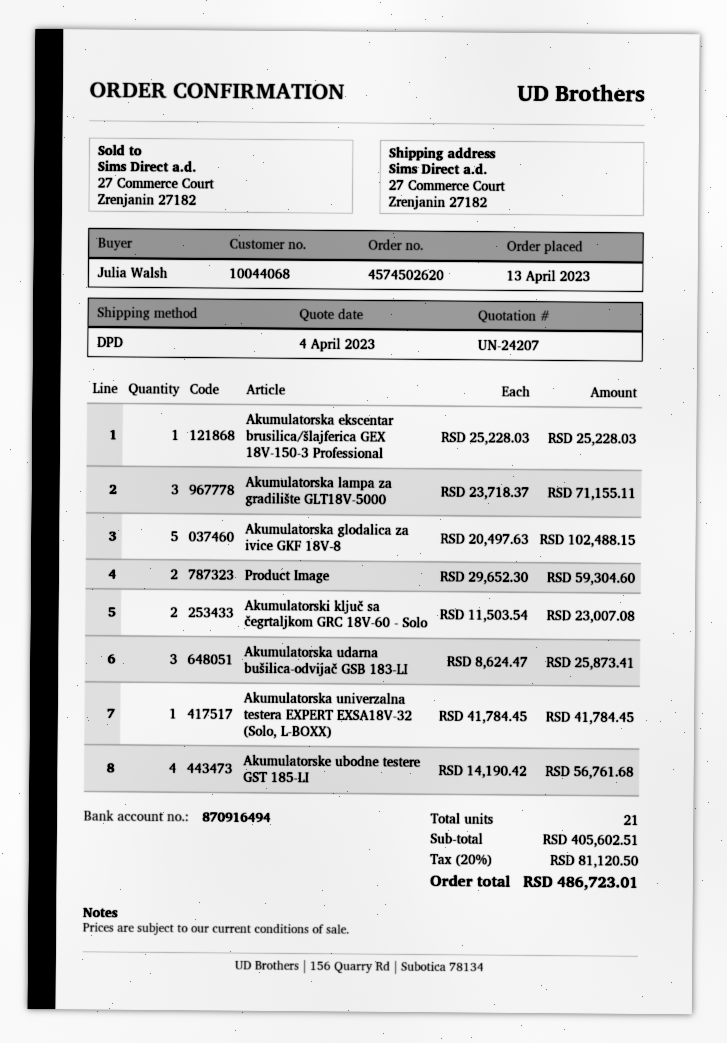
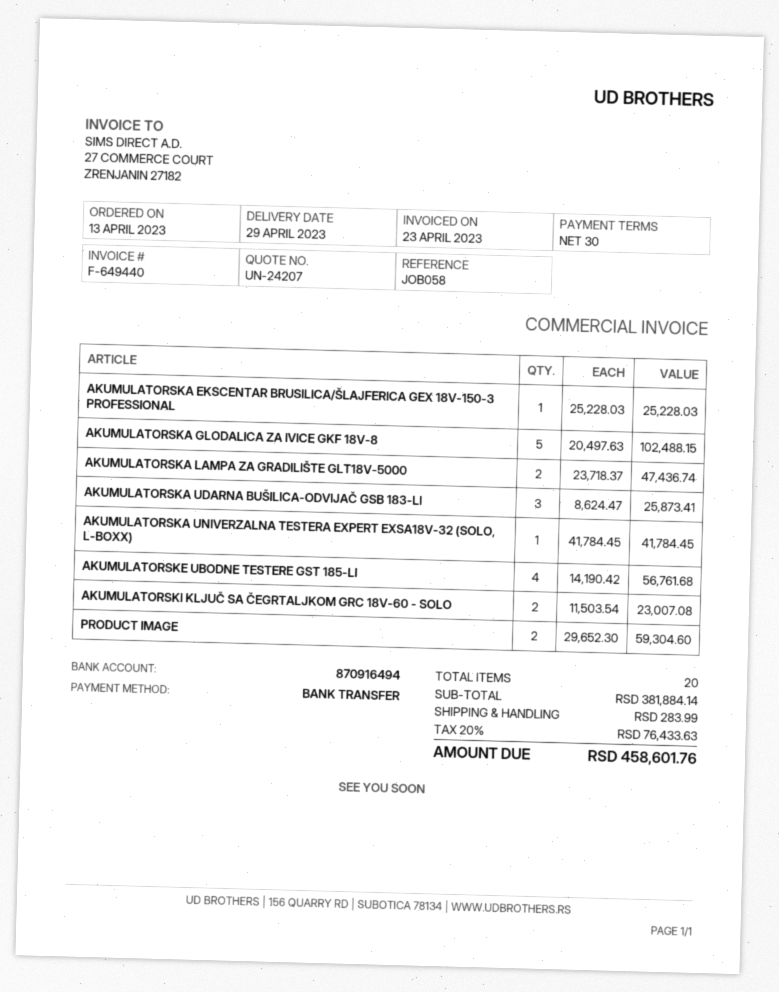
Akumulatorska lampa za gradilište GLT18V-5000: 3 x 23718.37 = 71155.11 -> 2 x 23718.37 = 47436.74
total quantity: 21 -> 20
subtotal: 405602.51 -> 381884.14
shipping: none -> 283.99
tax: 20% = 81120.50 -> 20% = 76433.63
total: 486723.01 -> 458601.76

